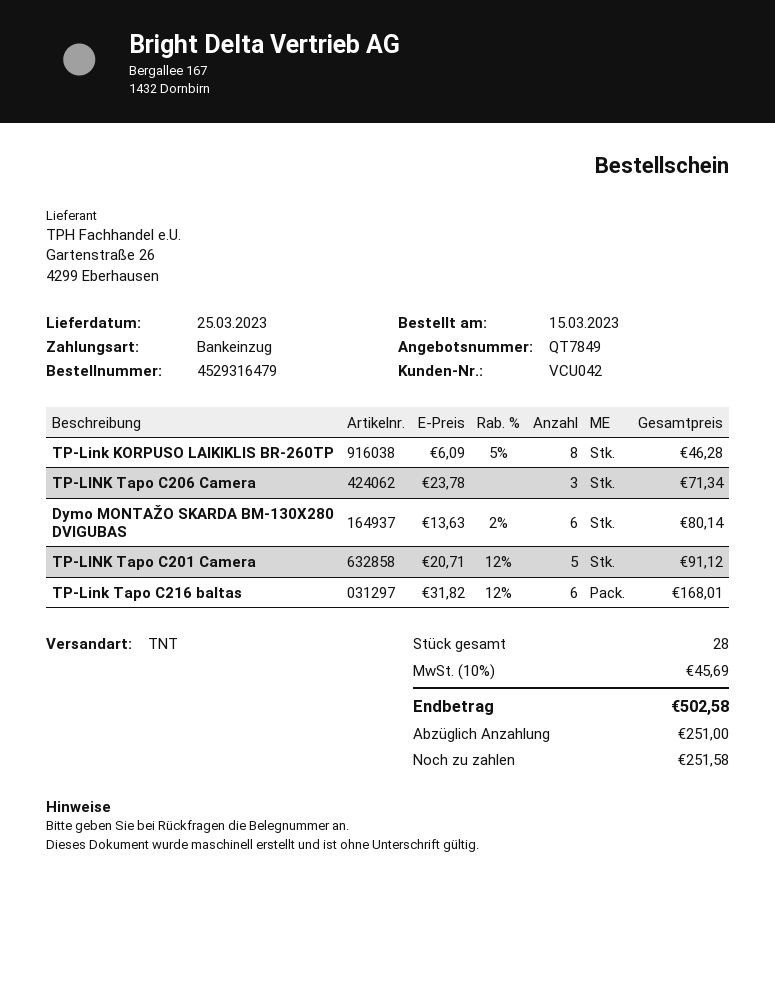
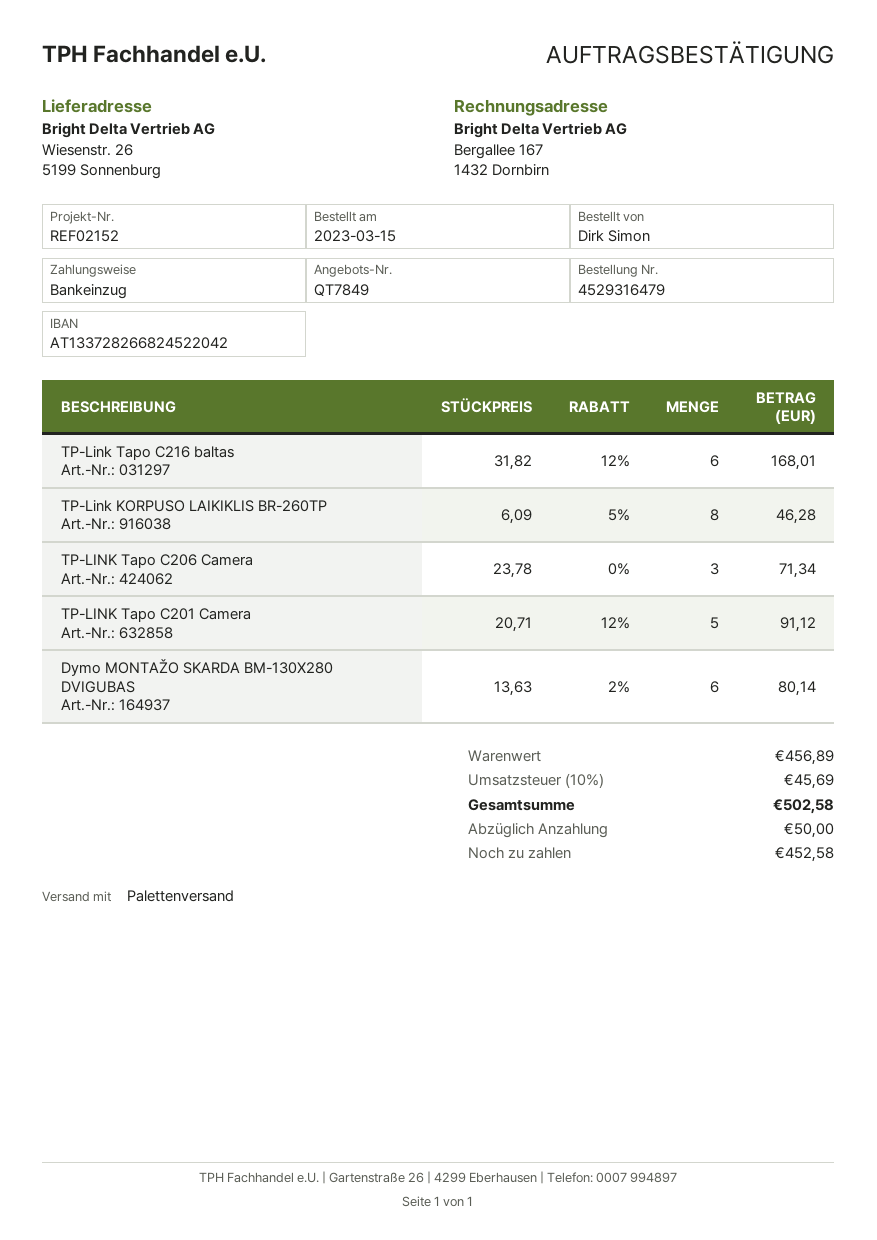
shipping method: TNT -> pallet freight
deposit: 251.00 -> 50.00
balance: 251.58 -> 452.58

